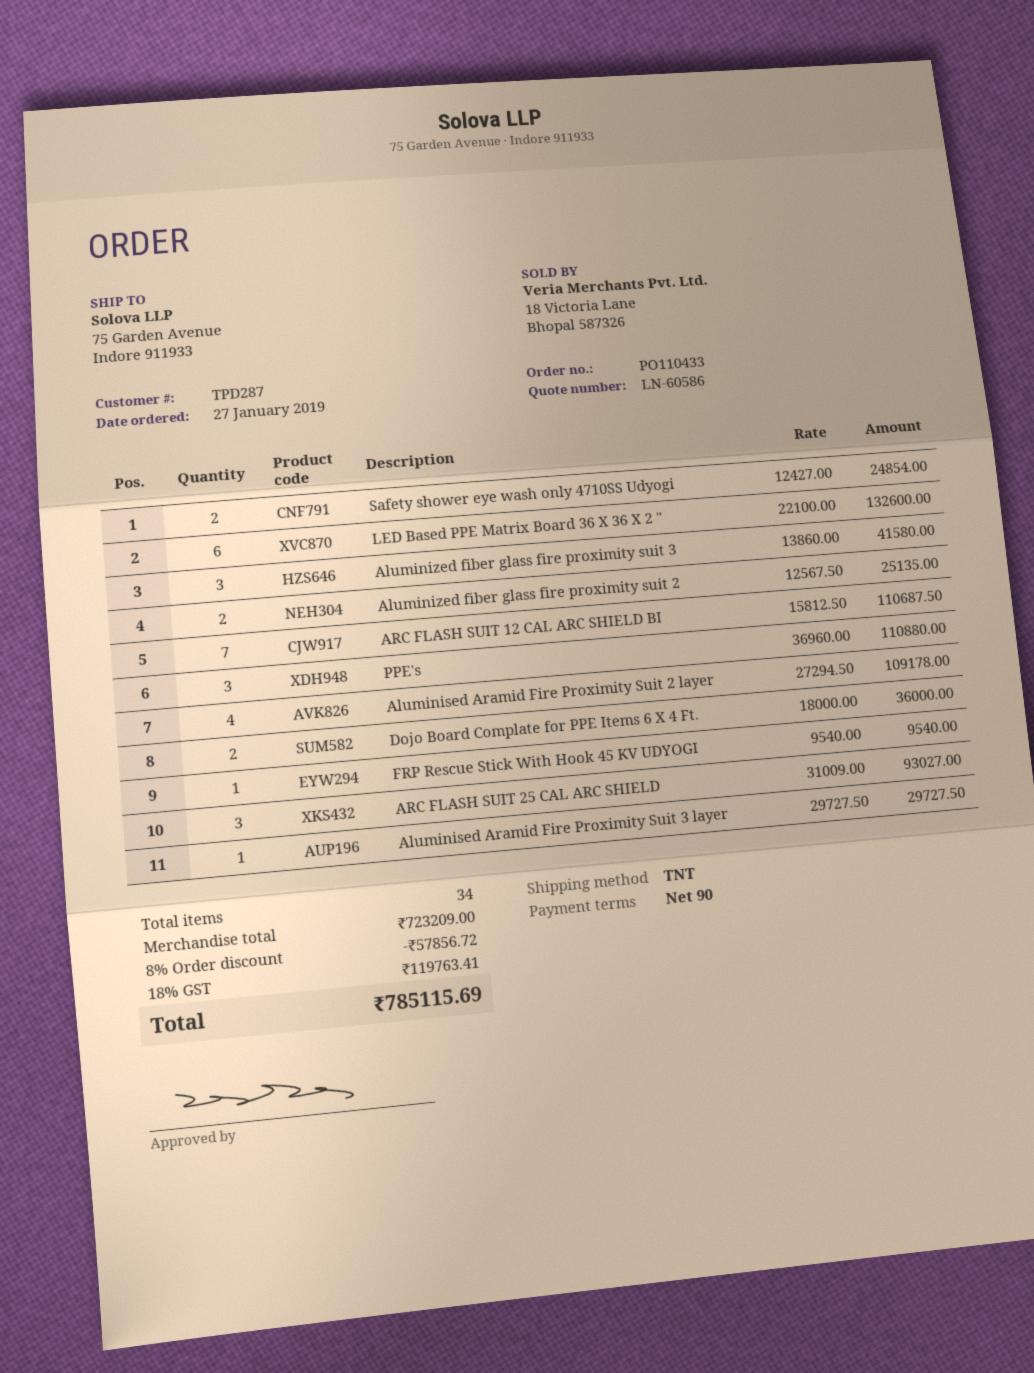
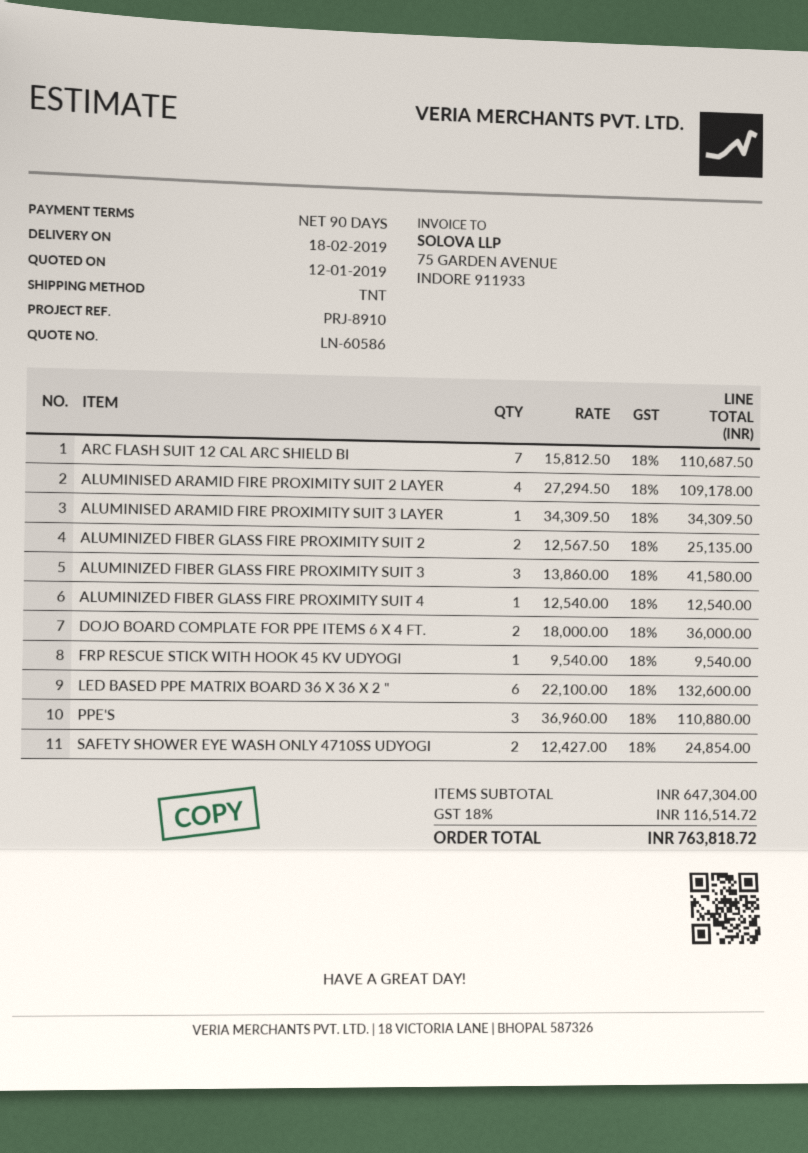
ARC FLASH SUIT 25 CAL ARC SHIELD: 3 x 31009.00 = 93027.00 -> none
Aluminised Aramid Fire Proximity Suit 3 layer: 1 x 29727.50 = 29727.50 -> 1 x 34309.50 = 34309.50
ALUMINIZED FIBER GLASS FIRE PROXIMITY SUIT 4: none -> 1 x 12540.00 = 12540.00
subtotal: 723209.00 -> 647304.00
discount: 8% = 57856.72 -> none
tax: 18% = 119763.41 -> 18% = 116514.72
total: 785115.69 -> 763818.72

